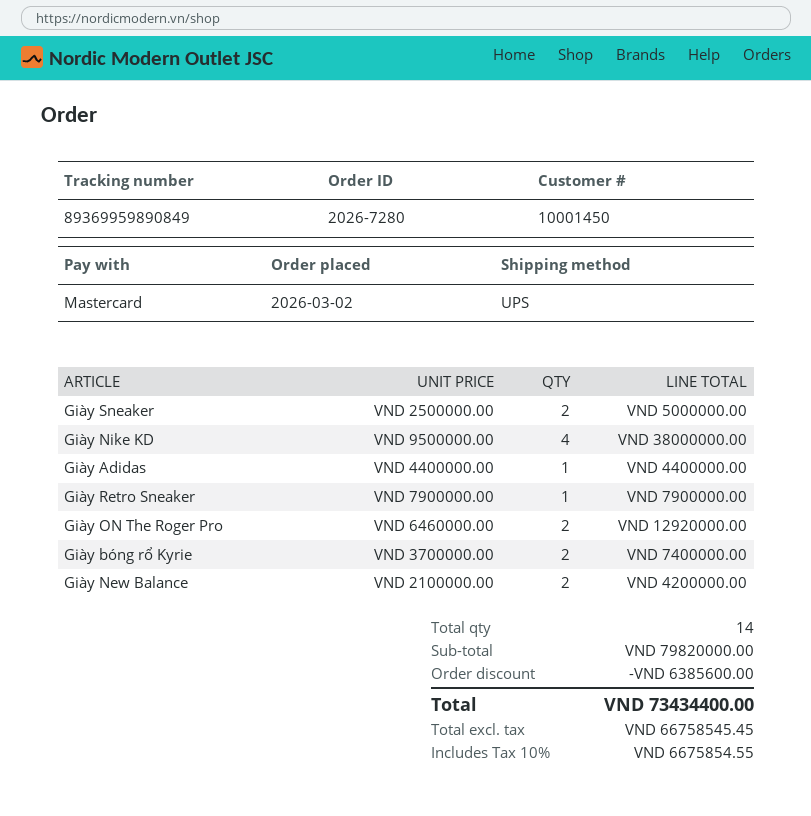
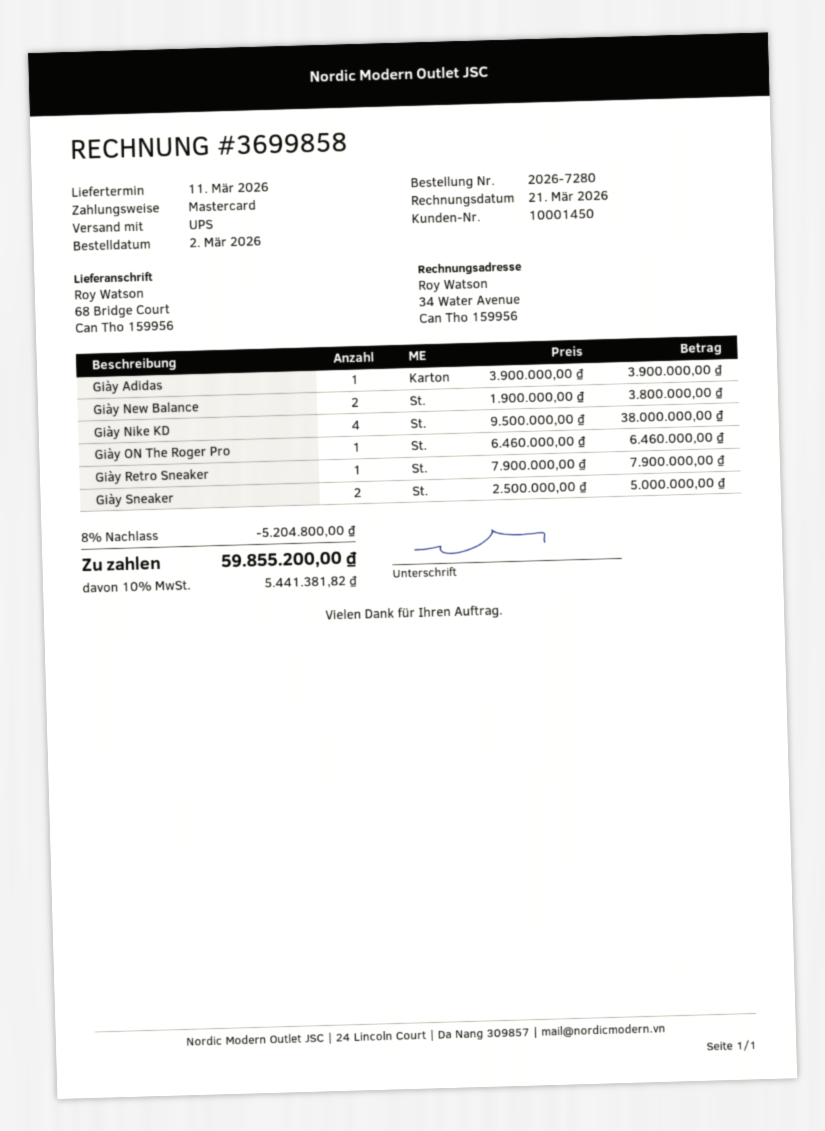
Giày Adidas: 1 x 4400000.00 = 4400000.00 -> 1 x 3900000.00 = 3900000.00
Giày ON The Roger Pro: 2 x 6460000.00 = 12920000.00 -> 1 x 6460000.00 = 6460000.00
Giày bóng rổ Kyrie: 2 x 3700000.00 = 7400000.00 -> none
Giày New Balance: 2 x 2100000.00 = 4200000.00 -> 2 x 1900000.00 = 3800000.00
discount: 6385600.00 -> 5204800.00
tax: 10% = 6675854.55 -> 10% = 5441381.82
total: 73434400.00 -> 59855200.00

